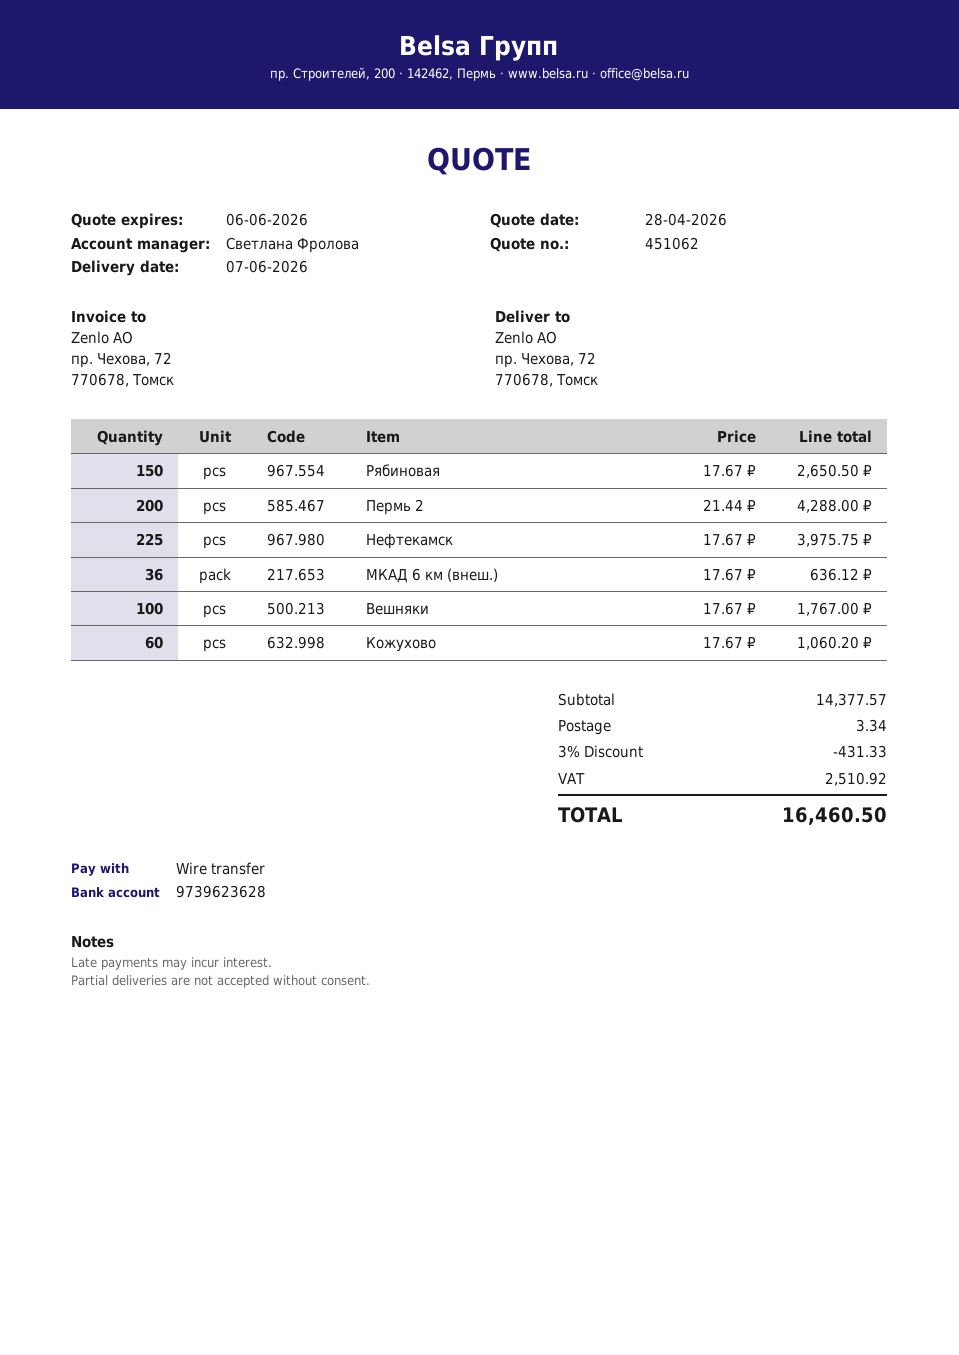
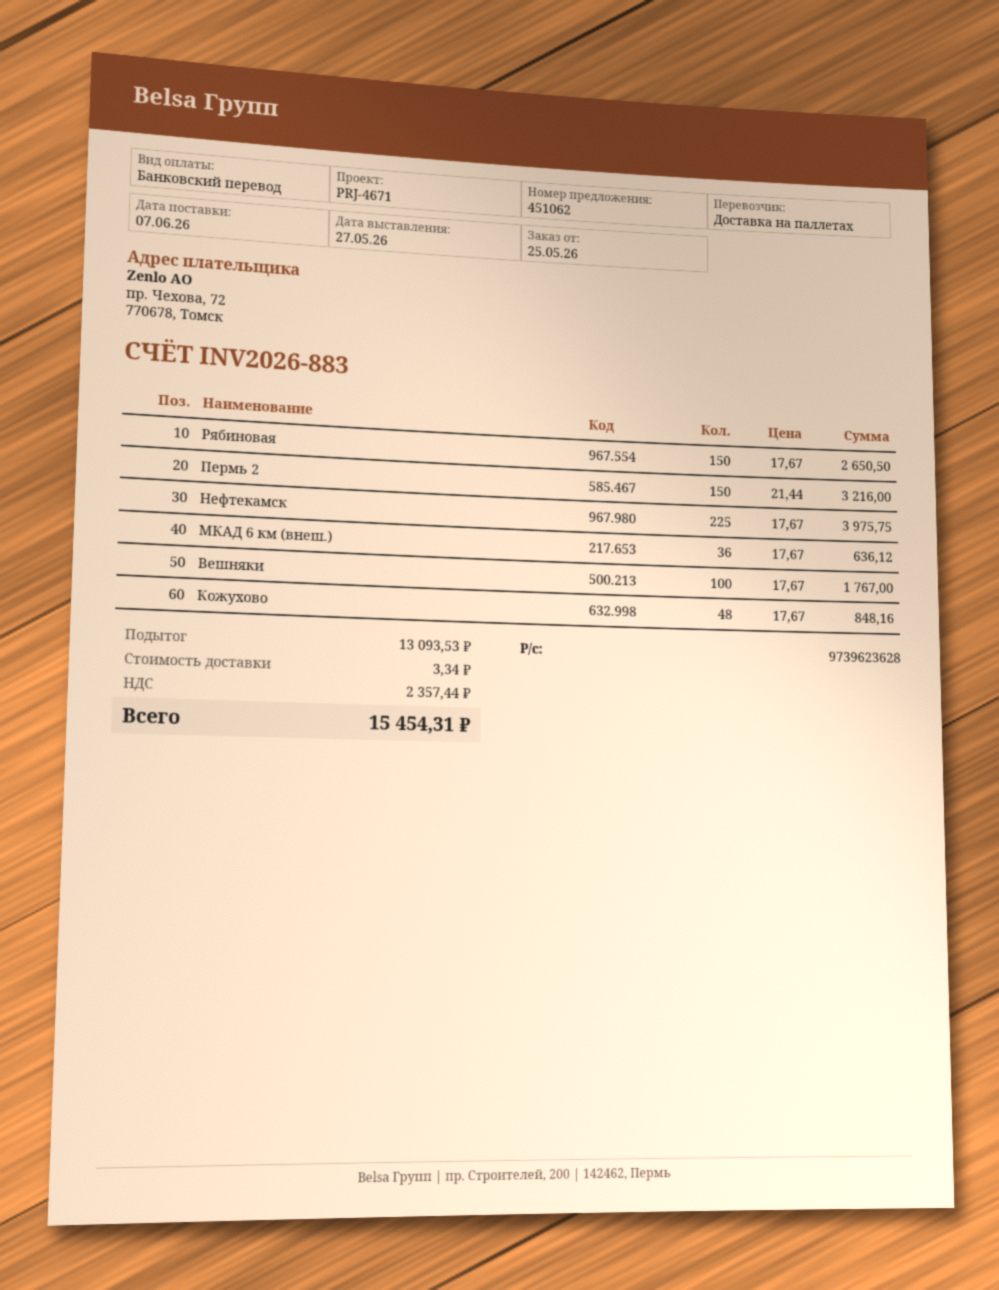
Пермь 2: 200 x 21.44 = 4288.00 -> 150 x 21.44 = 3216.00
Кожухово: 60 x 17.67 = 1060.20 -> 48 x 17.67 = 848.16
subtotal: 14377.57 -> 13093.53
discount: 3% = 431.33 -> none
tax: 2510.92 -> 2357.44
total: 16460.50 -> 15454.31

